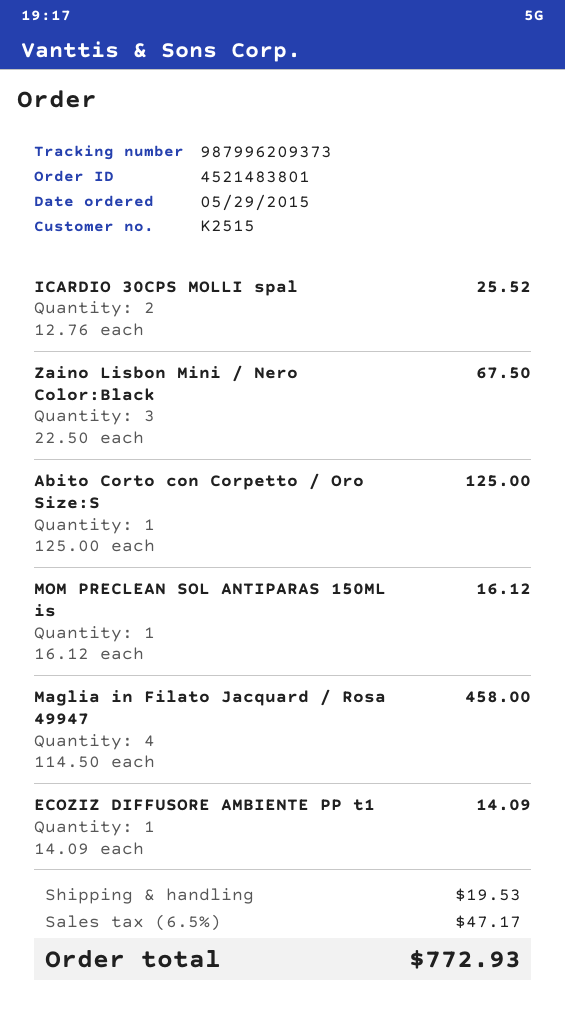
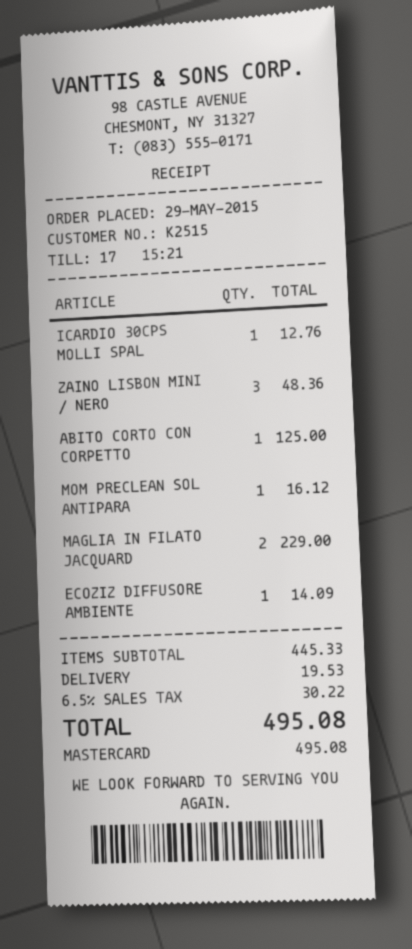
ICARDIO 30CPS MOLLI spal: 2 for 25.52 -> 1 for 12.76
Zaino Lisbon Mini / Nero Color:Black: 3 for 67.50 -> 3 for 48.36
Maglia in Filato Jacquard / Rosa 49947: 4 for 458.00 -> 2 for 229.00
tax: 6.5% = 47.17 -> 6.5% = 30.22
total: 772.93 -> 495.08

